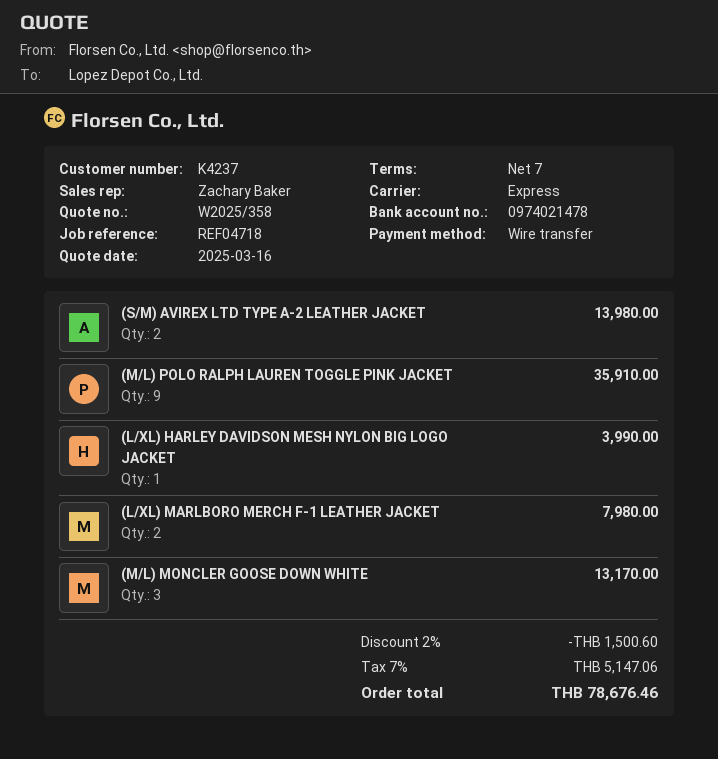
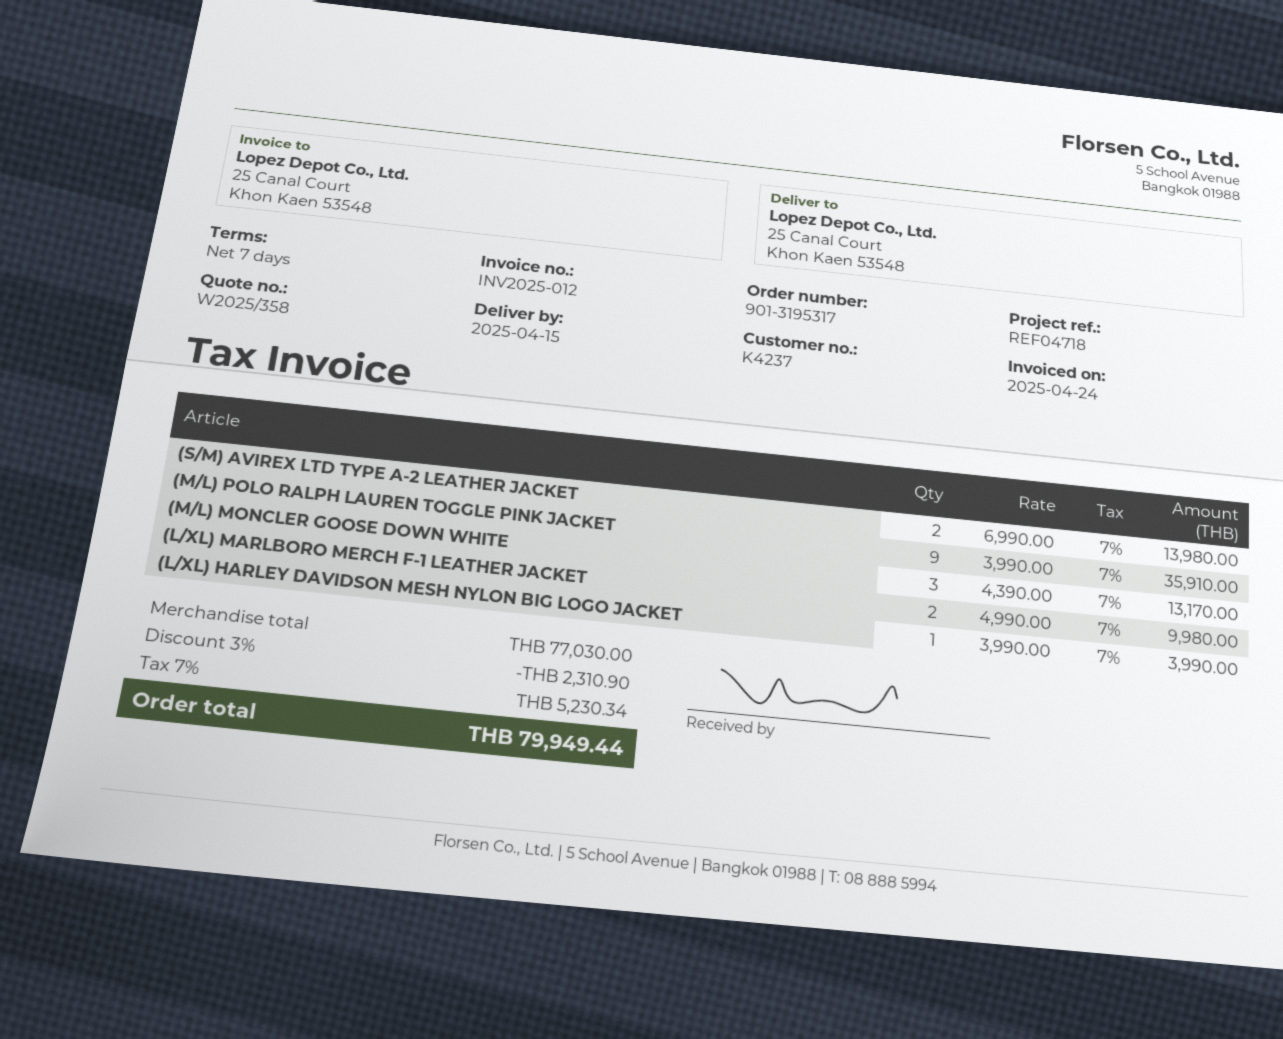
(L/XL) MARLBORO MERCH F-1 LEATHER JACKET: 2 for 7980.00 -> 2 for 9980.00
discount: 2% = 1500.60 -> 3% = 2310.90
tax: 7% = 5147.06 -> 7% = 5230.34
total: 78676.46 -> 79949.44

